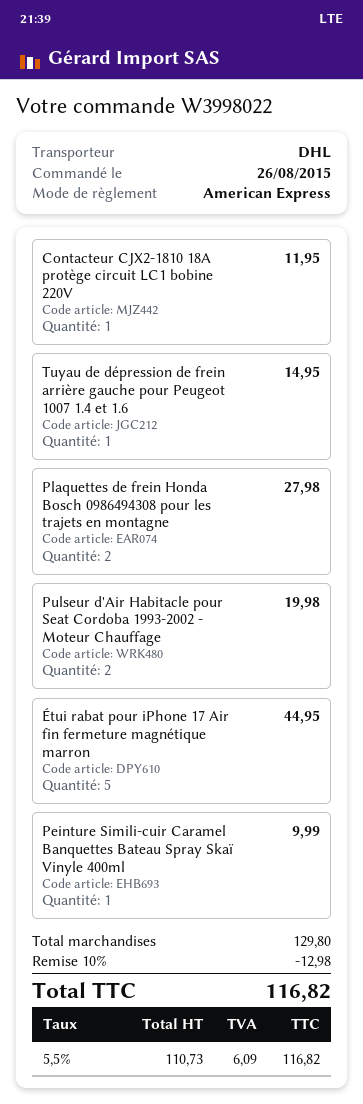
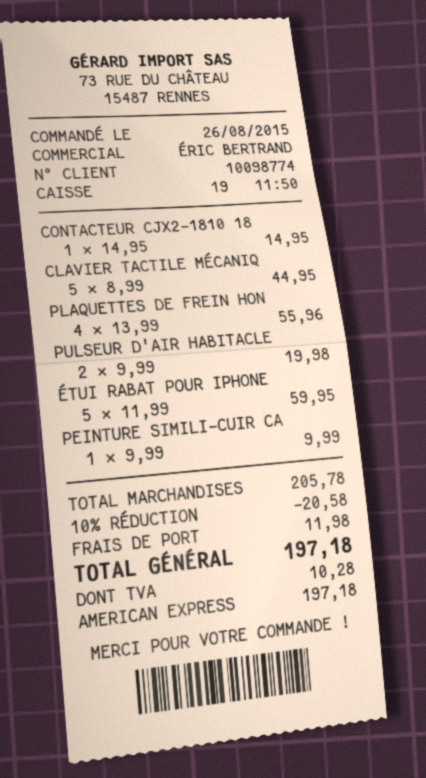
Contacteur CJX2-1810 18A protège circuit LC1 bobine 220V: 1 for 11.95 -> 1 for 14.95
Tuyau de dépression de frein arrière gauche pour Peugeot 1007 1.4 et 1.6: 1 for 14.95 -> none
Plaquettes de frein Honda Bosch 0986494308 pour les trajets en montagne: 2 for 27.98 -> 4 for 55.96
Étui rabat pour iPhone 17 Air fin fermeture magnétique marron: 5 for 44.95 -> 5 for 59.95
CLAVIER TACTILE MÉCANIQ: none -> 5 for 44.95
subtotal: 129.80 -> 205.78
discount: 10% = 12.98 -> 10% = 20.58
shipping: none -> 11.98
tax: 6.09 -> 10.28
total: 116.82 -> 197.18

